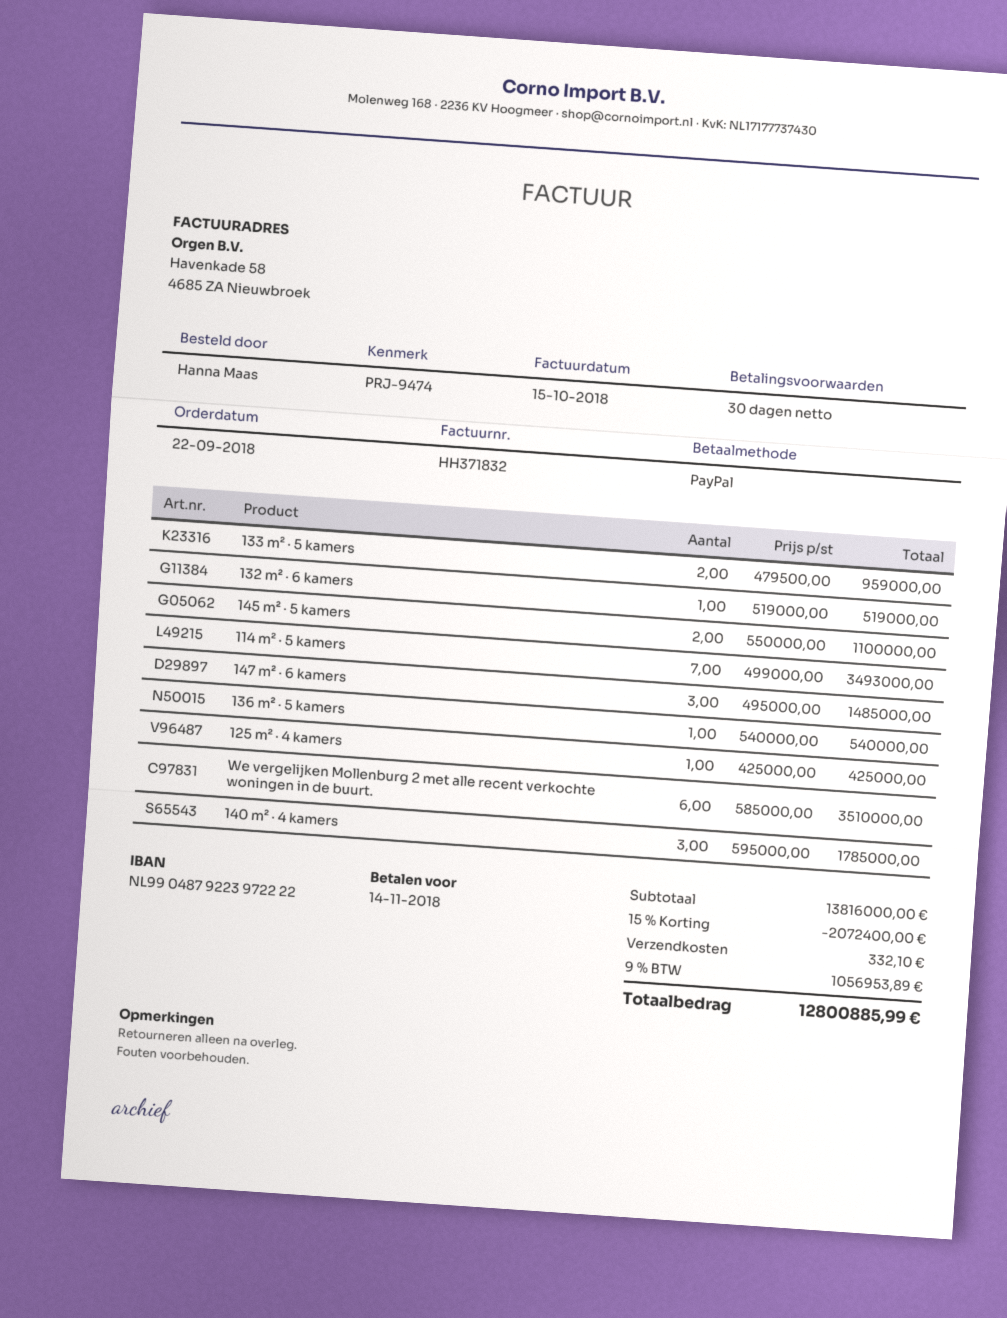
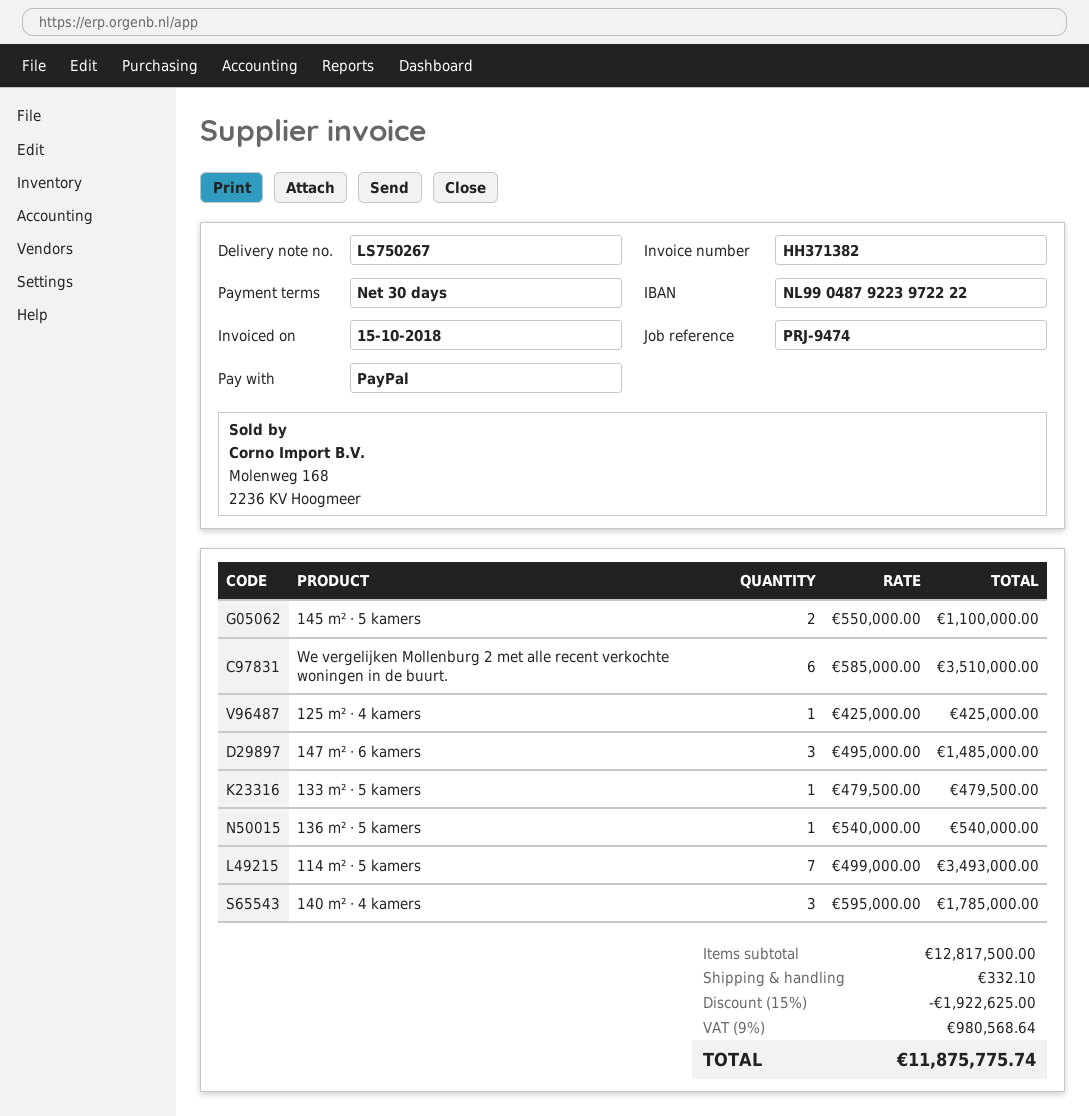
invoice number: HH371832 -> HH371382
133 m² · 5 kamers: 2 x 479500.00 = 959000.00 -> 1 x 479500.00 = 479500.00
132 m² · 6 kamers: 1 x 519000.00 = 519000.00 -> none
subtotal: 13816000.00 -> 12817500.00
discount: 15% = 2072400.00 -> 15% = 1922625.00
tax: 9% = 1056953.89 -> 9% = 980568.64
total: 12800885.99 -> 11875775.74

